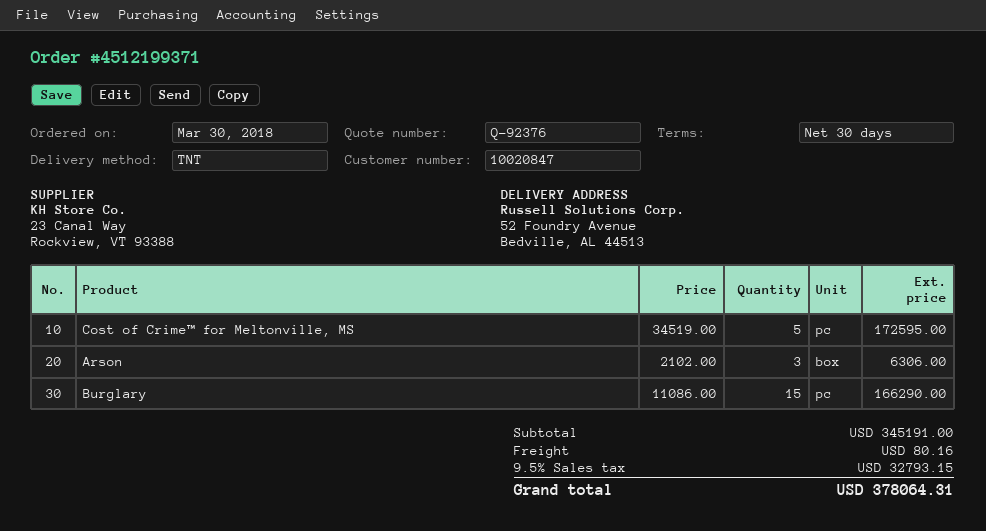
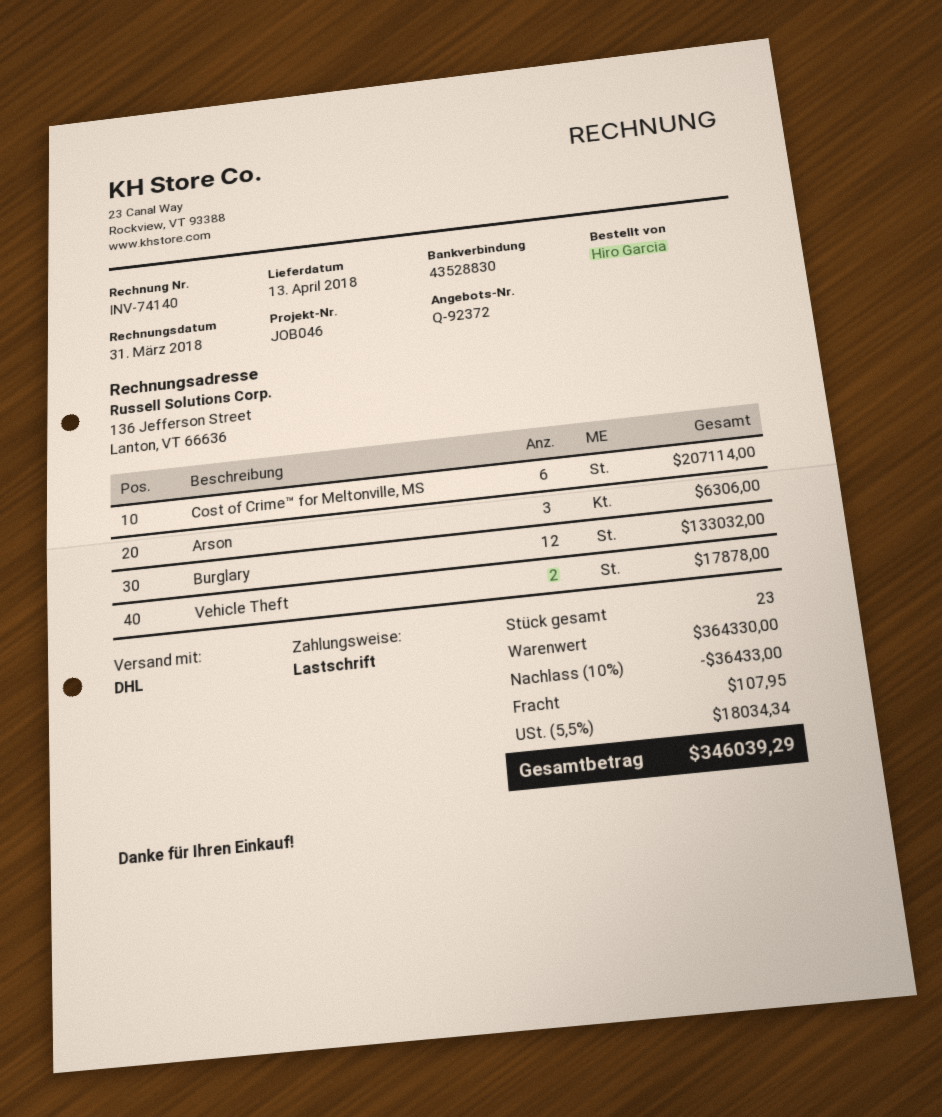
quote number: Q-92376 -> Q-92372
shipping method: TNT -> DHL
Cost of Crime™ for Meltonville, MS: 5 for 172595.00 -> 6 for 207114.00
Burglary: 15 for 166290.00 -> 12 for 133032.00
Vehicle Theft: none -> 2 for 17878.00
subtotal: 345191.00 -> 364330.00
discount: none -> 10% = 36433.00
shipping: 80.16 -> 107.95
tax: 9.5% = 32793.15 -> 5.5% = 18034.34
total: 378064.31 -> 346039.29

